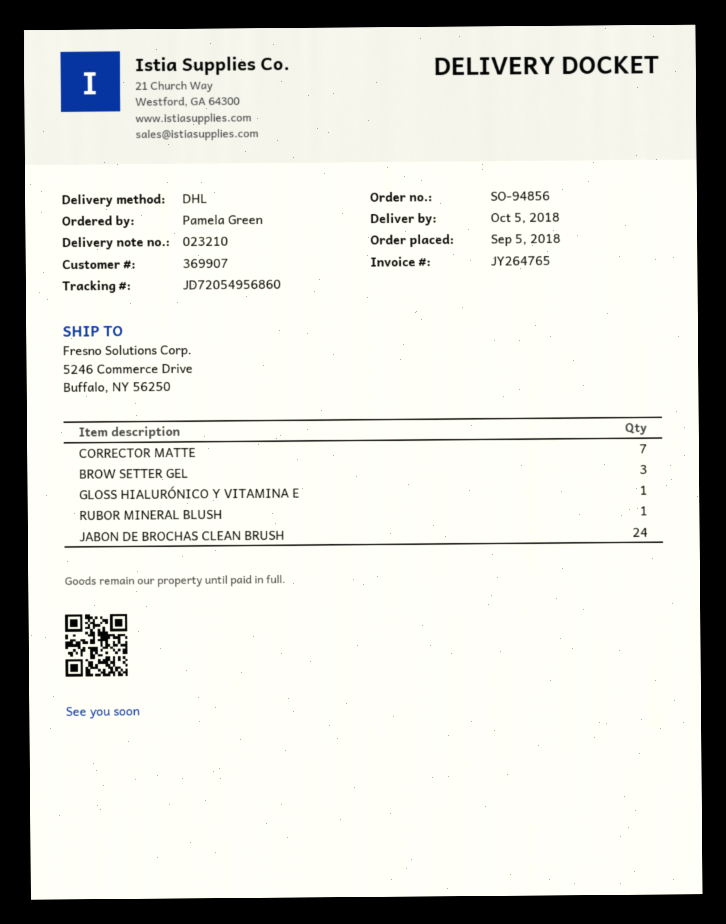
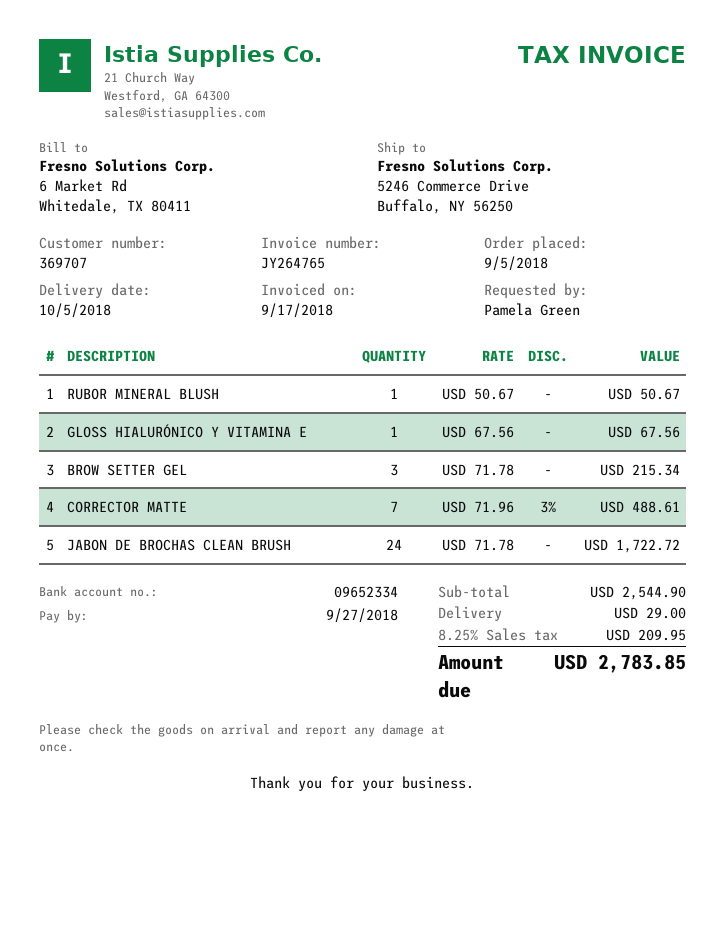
customer number: 369907 -> 369707

